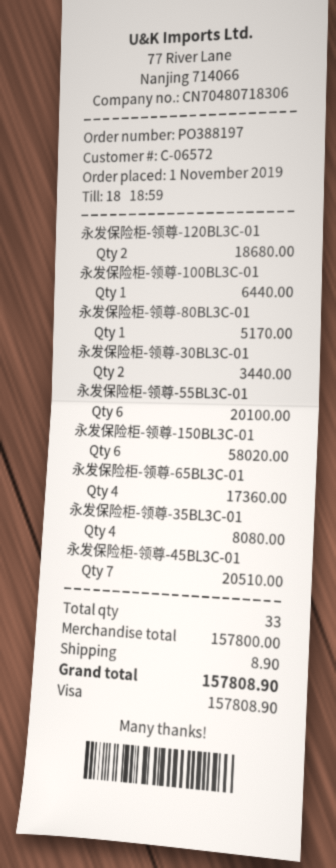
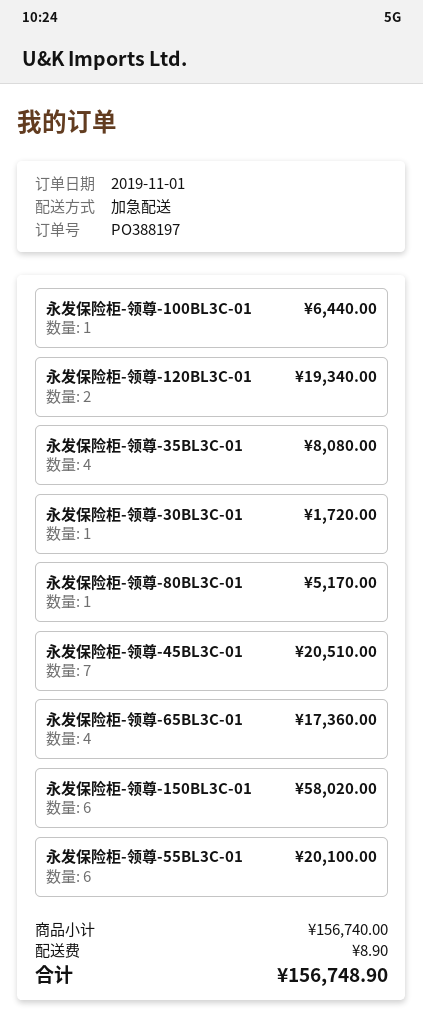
永发保险柜-领尊-120BL3C-01: 2 for 18680.00 -> 2 for 19340.00
永发保险柜-领尊-30BL3C-01: 2 for 3440.00 -> 1 for 1720.00
subtotal: 157800.00 -> 156740.00
total: 157808.90 -> 156748.90

